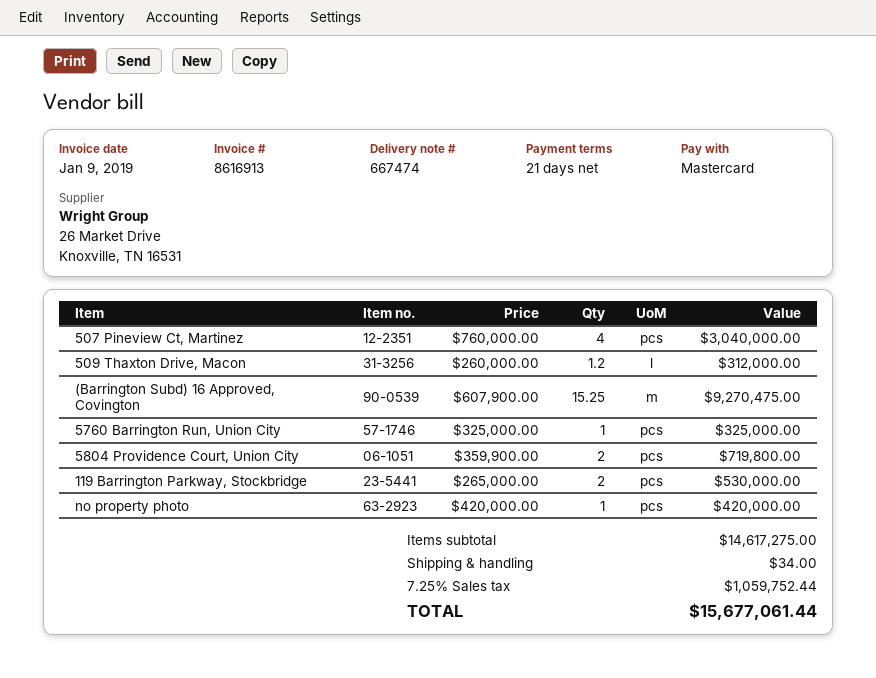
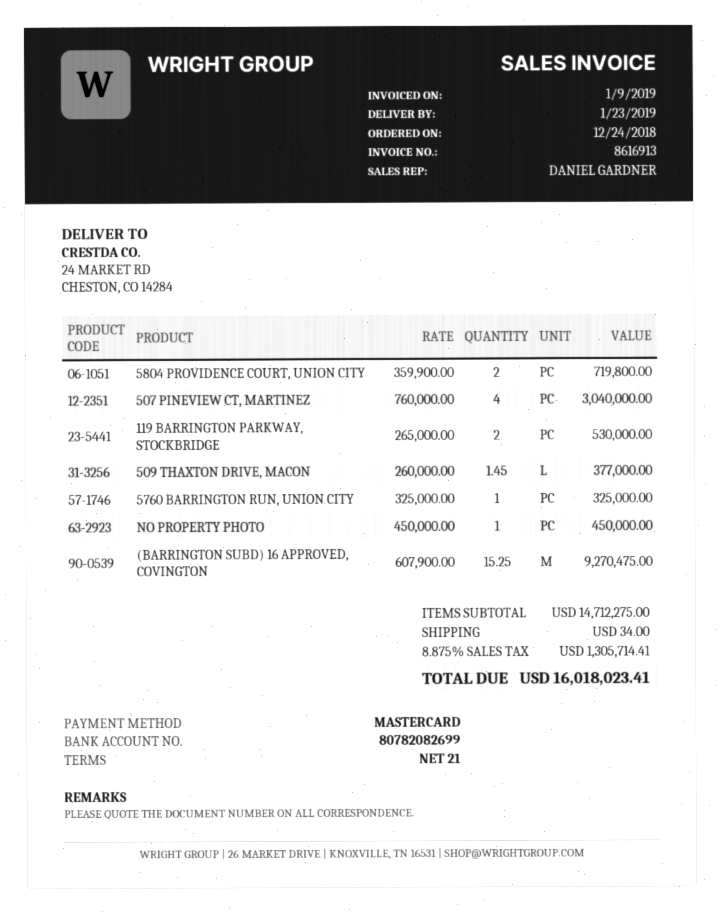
509 Thaxton Drive, Macon: 1.2 x 260000.00 = 312000.00 -> 1.45 x 260000.00 = 377000.00
no property photo: 1 x 420000.00 = 420000.00 -> 1 x 450000.00 = 450000.00
subtotal: 14617275.00 -> 14712275.00
tax: 7.25% = 1059752.44 -> 8.875% = 1305714.41
total: 15677061.44 -> 16018023.41

